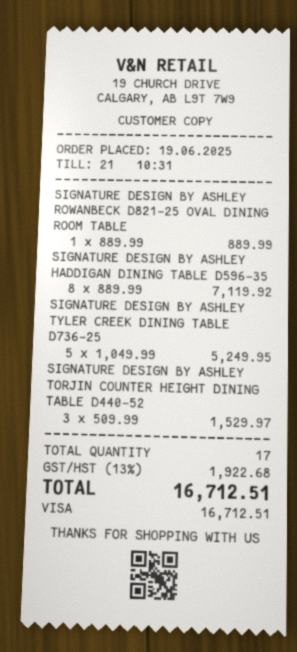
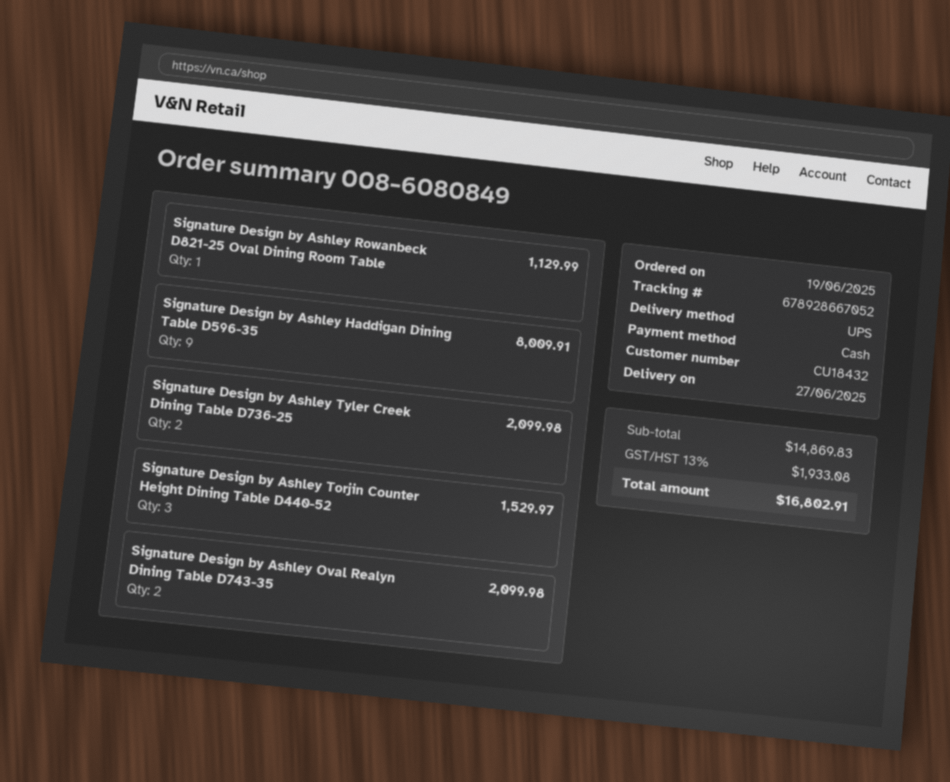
payment method: Visa -> cash
SIGNATURE DESIGN BY ASHLEY ROWANBECK D821-25 OVAL DINING ROOM TABLE: 1 for 889.99 -> 1 for 1129.99
SIGNATURE DESIGN BY ASHLEY HADDIGAN DINING TABLE D596-35: 8 for 7119.92 -> 9 for 8009.91
SIGNATURE DESIGN BY ASHLEY TYLER CREEK DINING TABLE D736-25: 5 for 5249.95 -> 2 for 2099.98
Signature Design by Ashley Oval Realyn Dining Table D743-35: none -> 2 for 2099.98
tax: 13% = 1922.68 -> 13% = 1933.08
total: 16712.51 -> 16802.91

